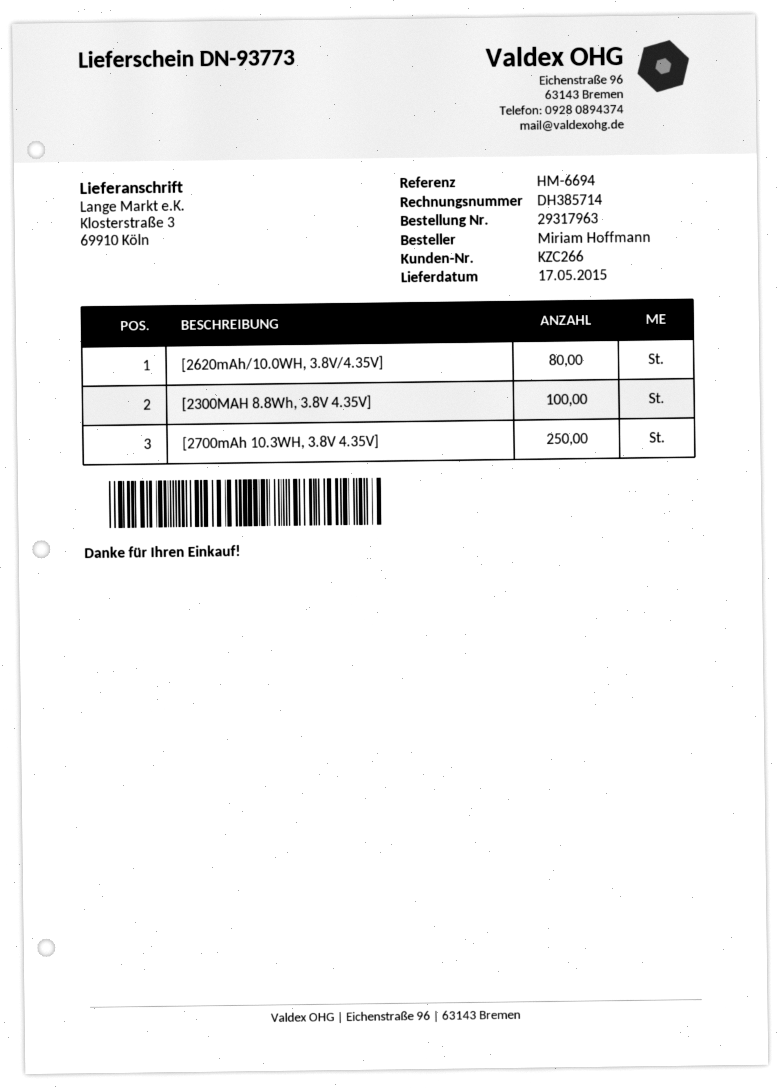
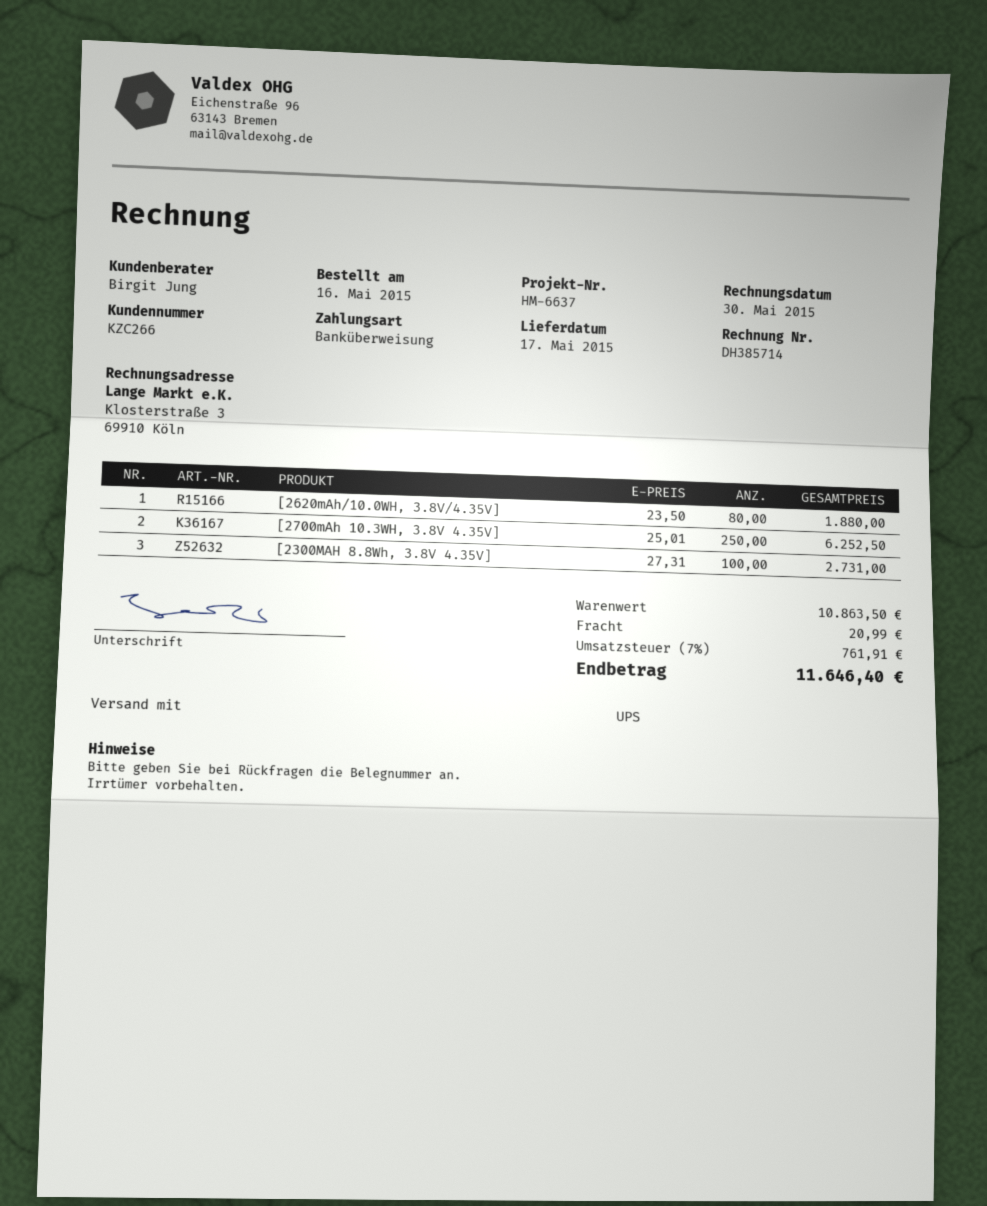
reference: HM-6694 -> HM-6637

